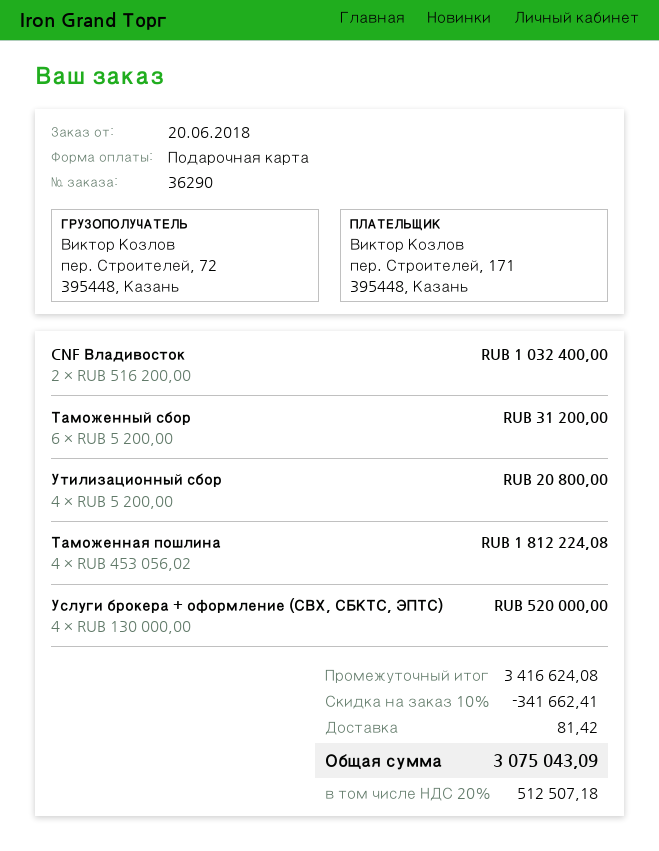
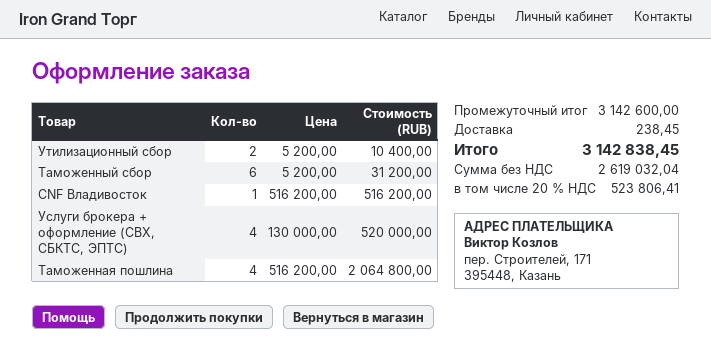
CNF Владивосток: 2 x 516200.00 = 1032400.00 -> 1 x 516200.00 = 516200.00
Утилизационный сбор: 4 x 5200.00 = 20800.00 -> 2 x 5200.00 = 10400.00
Таможенная пошлина: 4 x 453056.02 = 1812224.08 -> 4 x 516200.00 = 2064800.00
subtotal: 3416624.08 -> 3142600.00
discount: 10% = 341662.41 -> none
shipping: 81.42 -> 238.45
tax: 20% = 512507.18 -> 20% = 523806.41
total: 3075043.09 -> 3142838.45

